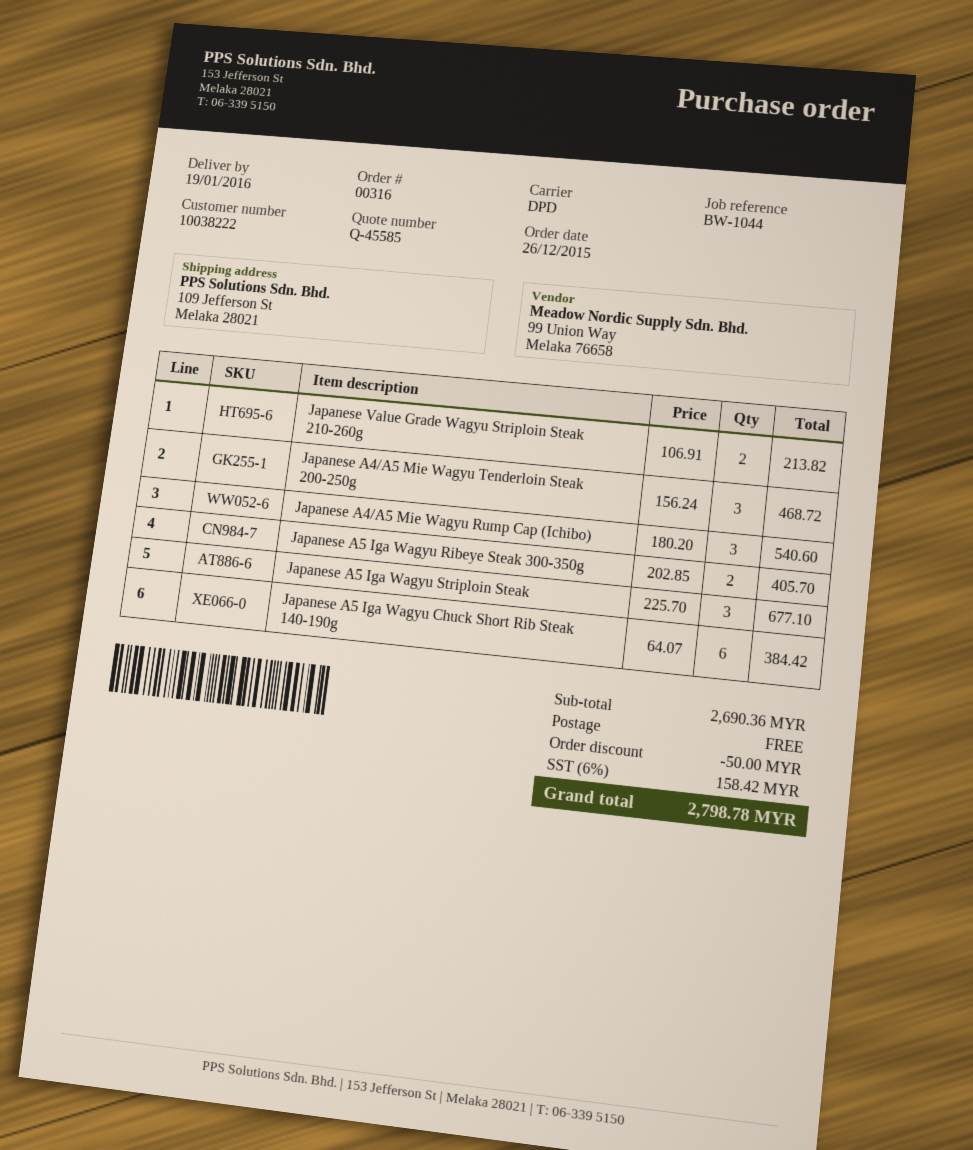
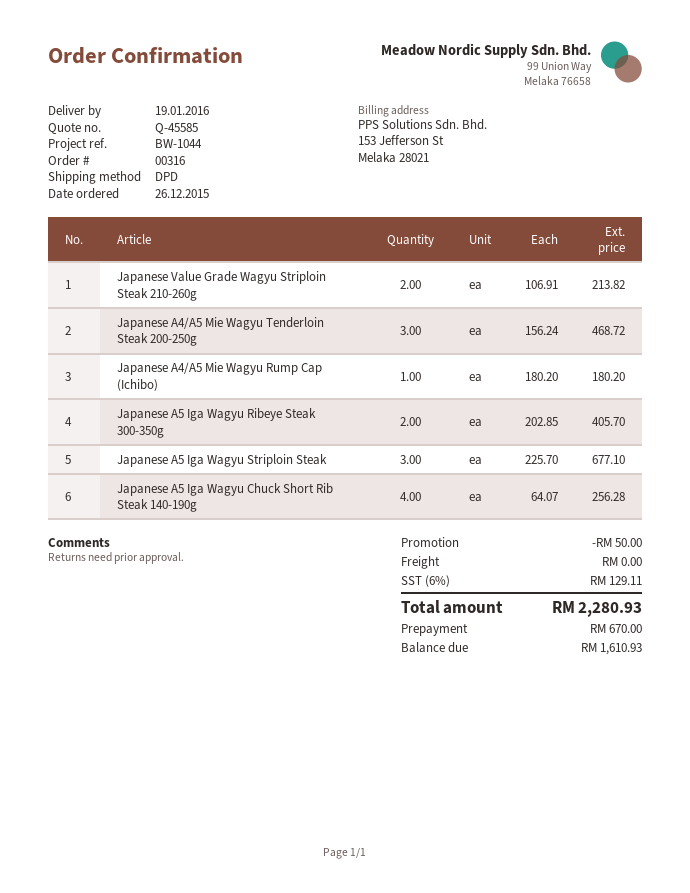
Japanese A4/A5 Mie Wagyu Rump Cap (Ichibo): 3 x 180.20 = 540.60 -> 1 x 180.20 = 180.20
Japanese A5 Iga Wagyu Chuck Short Rib Steak 140-190g: 6 x 64.07 = 384.42 -> 4 x 64.07 = 256.28
tax: 6% = 158.42 -> 6% = 129.11
total: 2798.78 -> 2280.93

